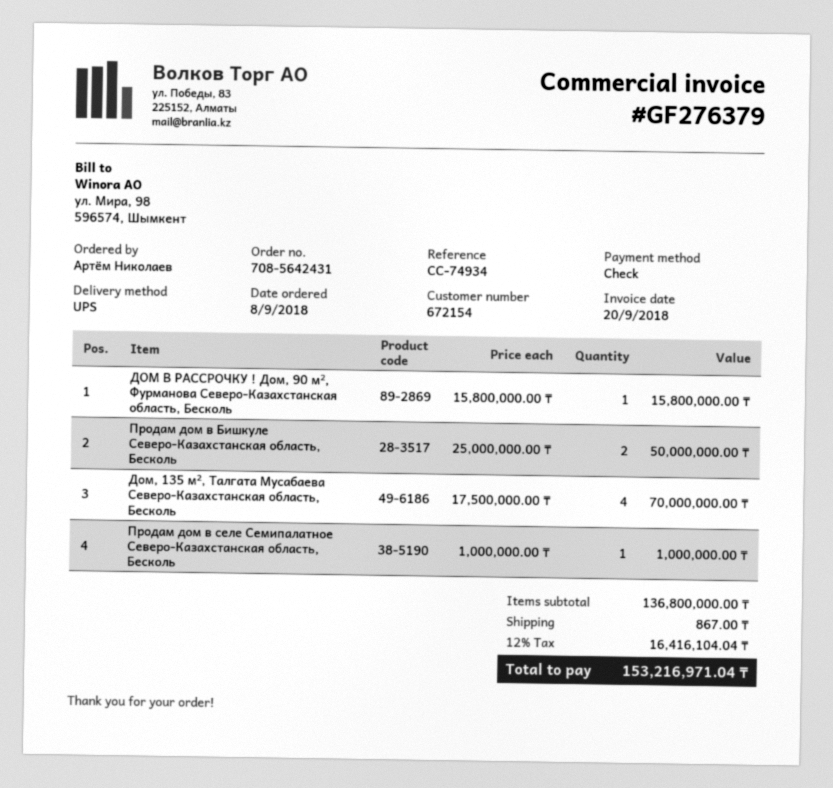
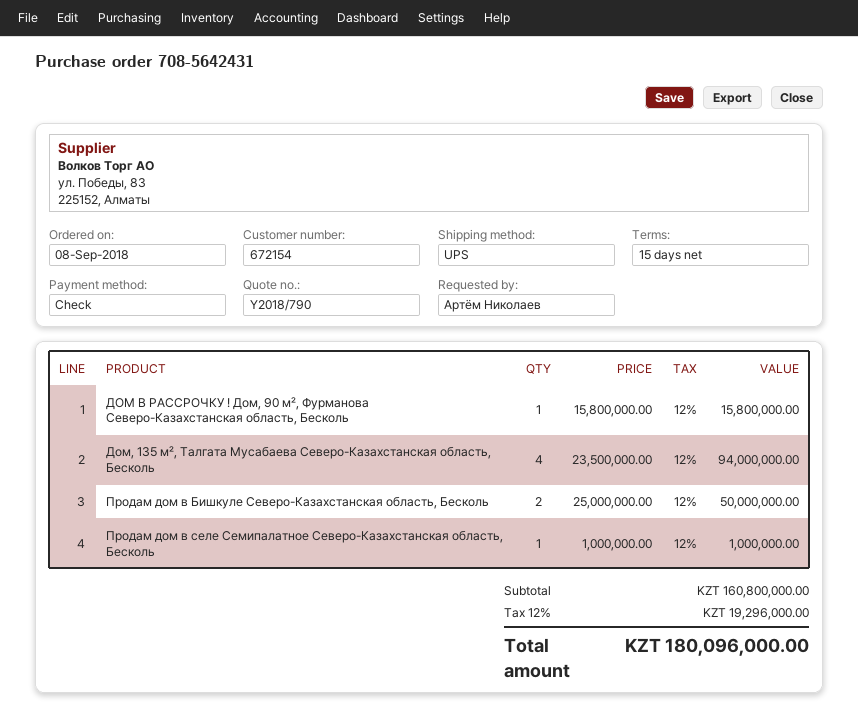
Дом, 135 м², Талгата Мусабаева Северо-Казахстанская область, Бесколь: 4 x 17500000.00 = 70000000.00 -> 4 x 23500000.00 = 94000000.00
subtotal: 136800000.00 -> 160800000.00
shipping: 867.00 -> none
tax: 12% = 16416104.04 -> 12% = 19296000.00
total: 153216971.04 -> 180096000.00

